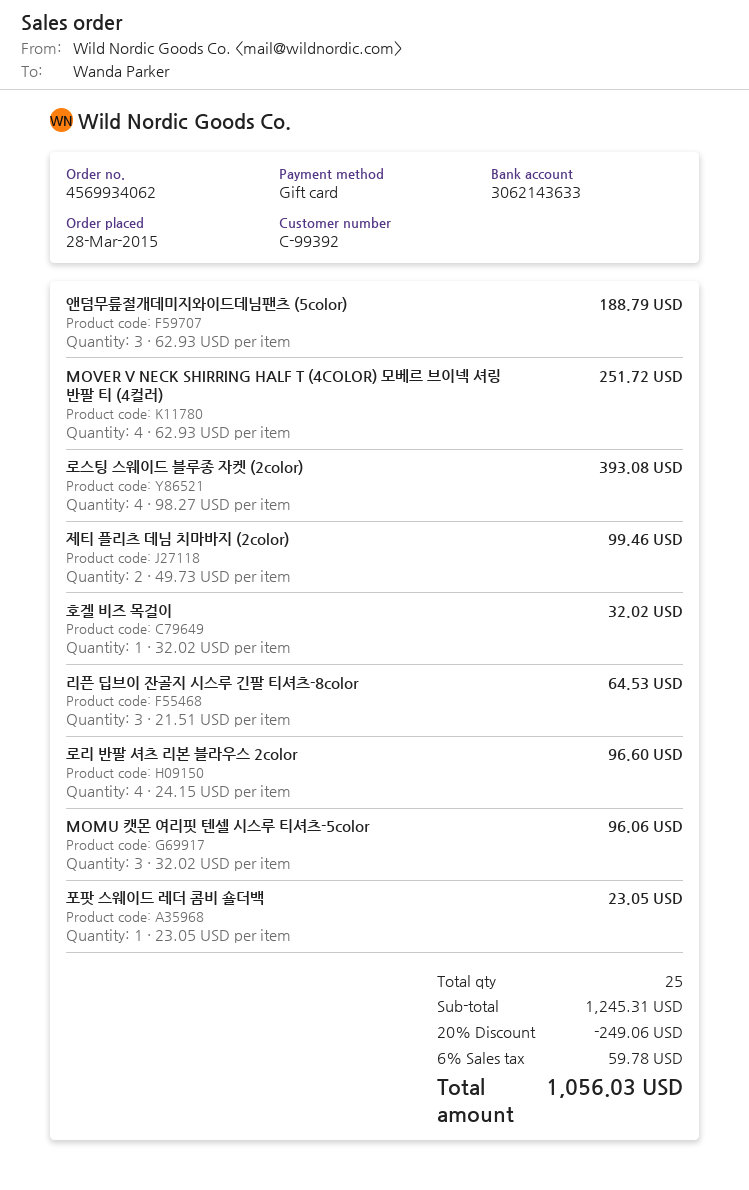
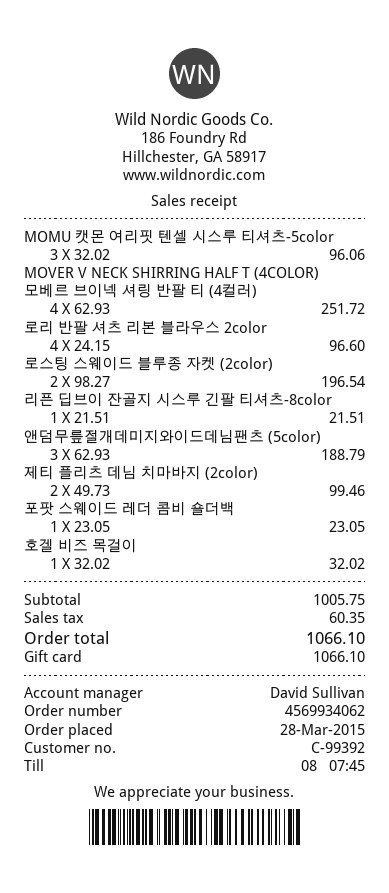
로스팅 스웨이드 블루종 자켓 (2color): 4 x 98.27 = 393.08 -> 2 x 98.27 = 196.54
리픈 딥브이 잔골지 시스루 긴팔 티셔츠-8color: 3 x 21.51 = 64.53 -> 1 x 21.51 = 21.51
subtotal: 1245.31 -> 1005.75
discount: 20% = 249.06 -> none
tax: 59.78 -> 60.35
total: 1056.03 -> 1066.10

